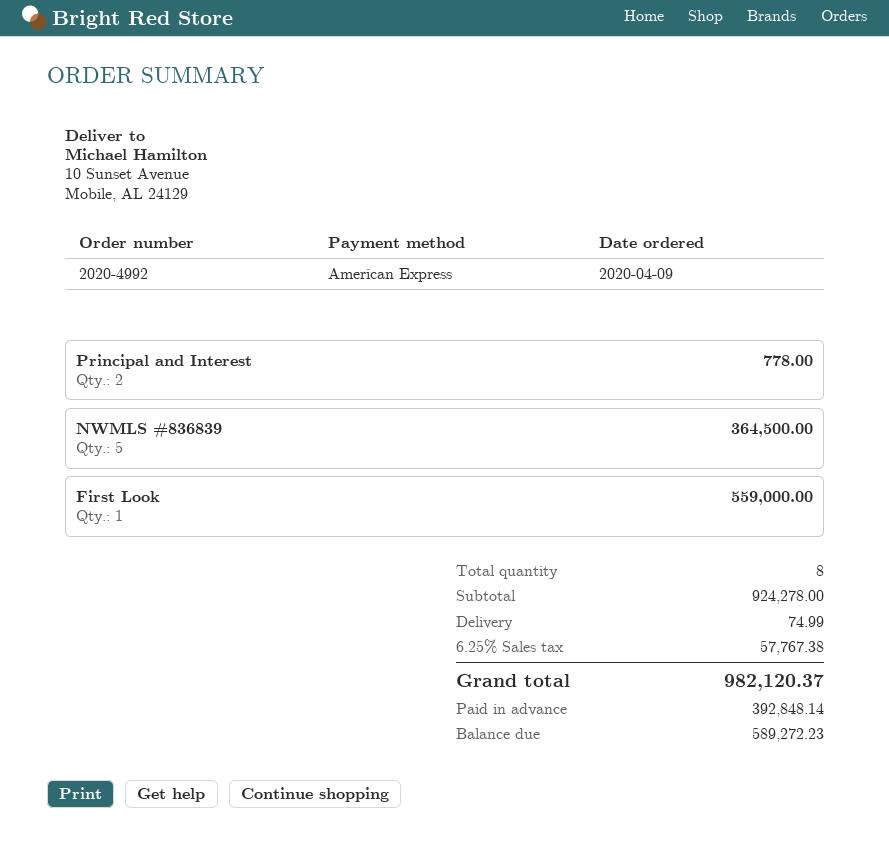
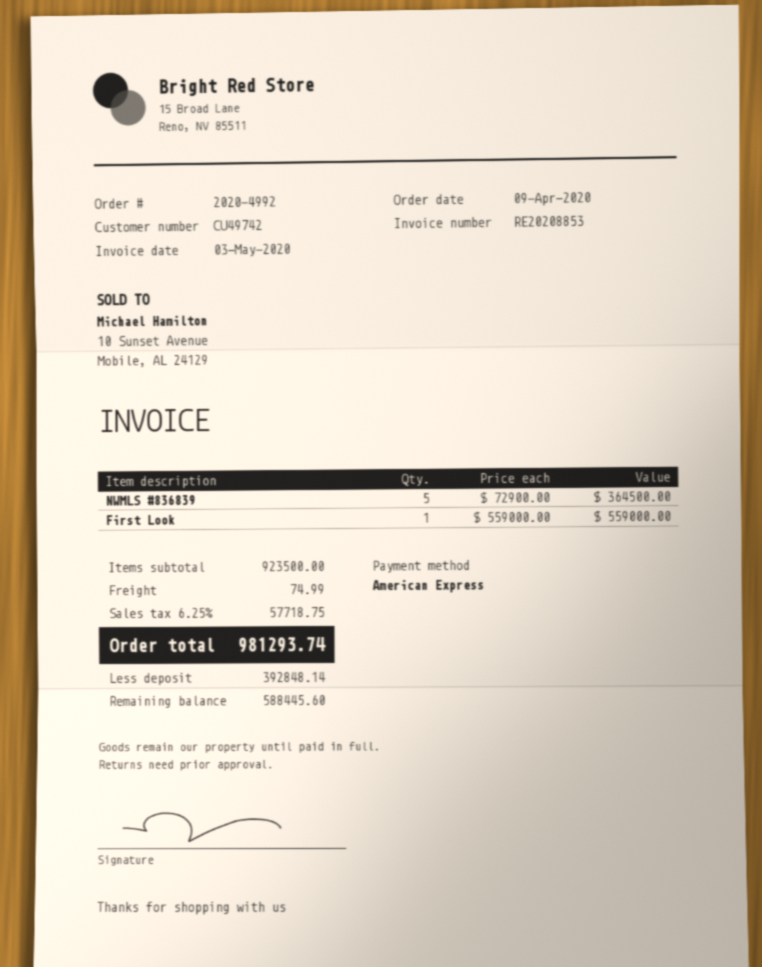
Principal and Interest: 2 for 778.00 -> none
subtotal: 924278.00 -> 923500.00
tax: 6.25% = 57767.38 -> 6.25% = 57718.75
total: 982120.37 -> 981293.74
balance: 589272.23 -> 588445.60

